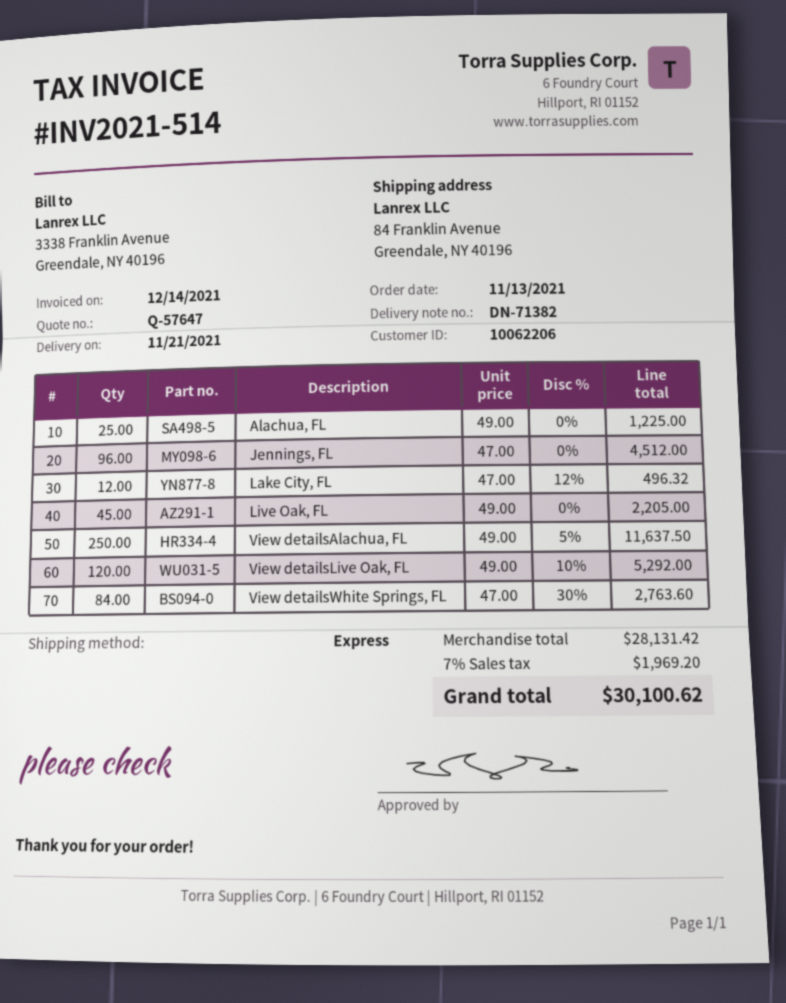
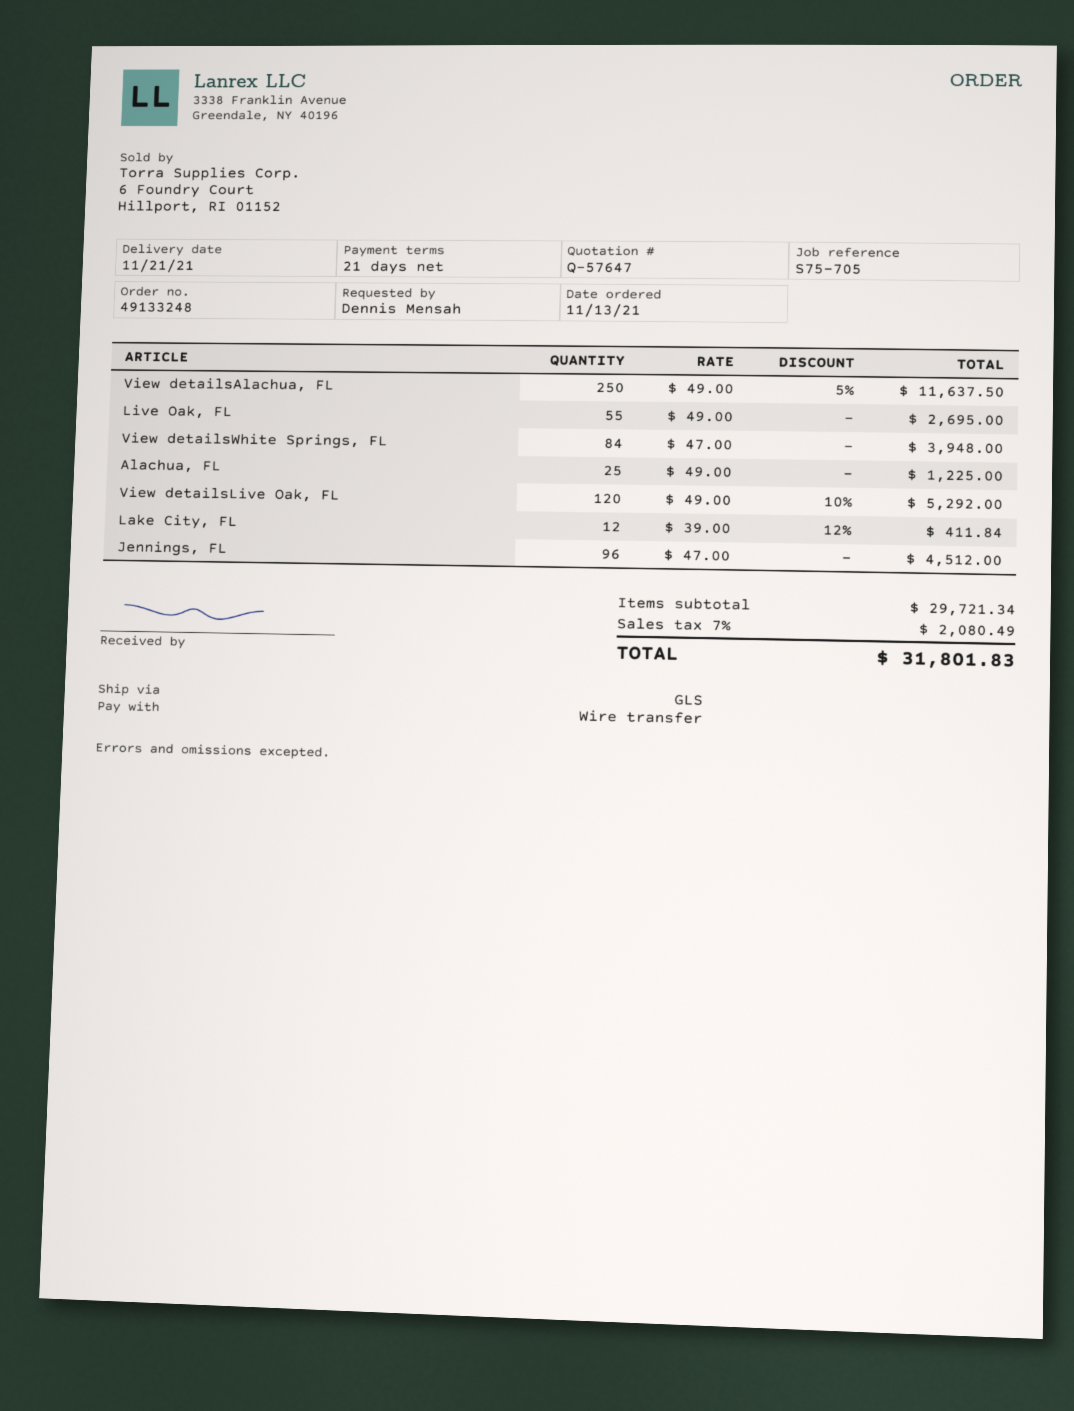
shipping method: express -> GLS
Lake City, FL: 12 x 47.00 - 12% = 496.32 -> 12 x 39.00 - 12% = 411.84
Live Oak, FL: 45 x 49.00 = 2205.00 -> 55 x 49.00 = 2695.00
View detailsWhite Springs, FL: 84 x 47.00 - 30% = 2763.60 -> 84 x 47.00 = 3948.00
subtotal: 28131.42 -> 29721.34
tax: 7% = 1969.20 -> 7% = 2080.49
total: 30100.62 -> 31801.83

